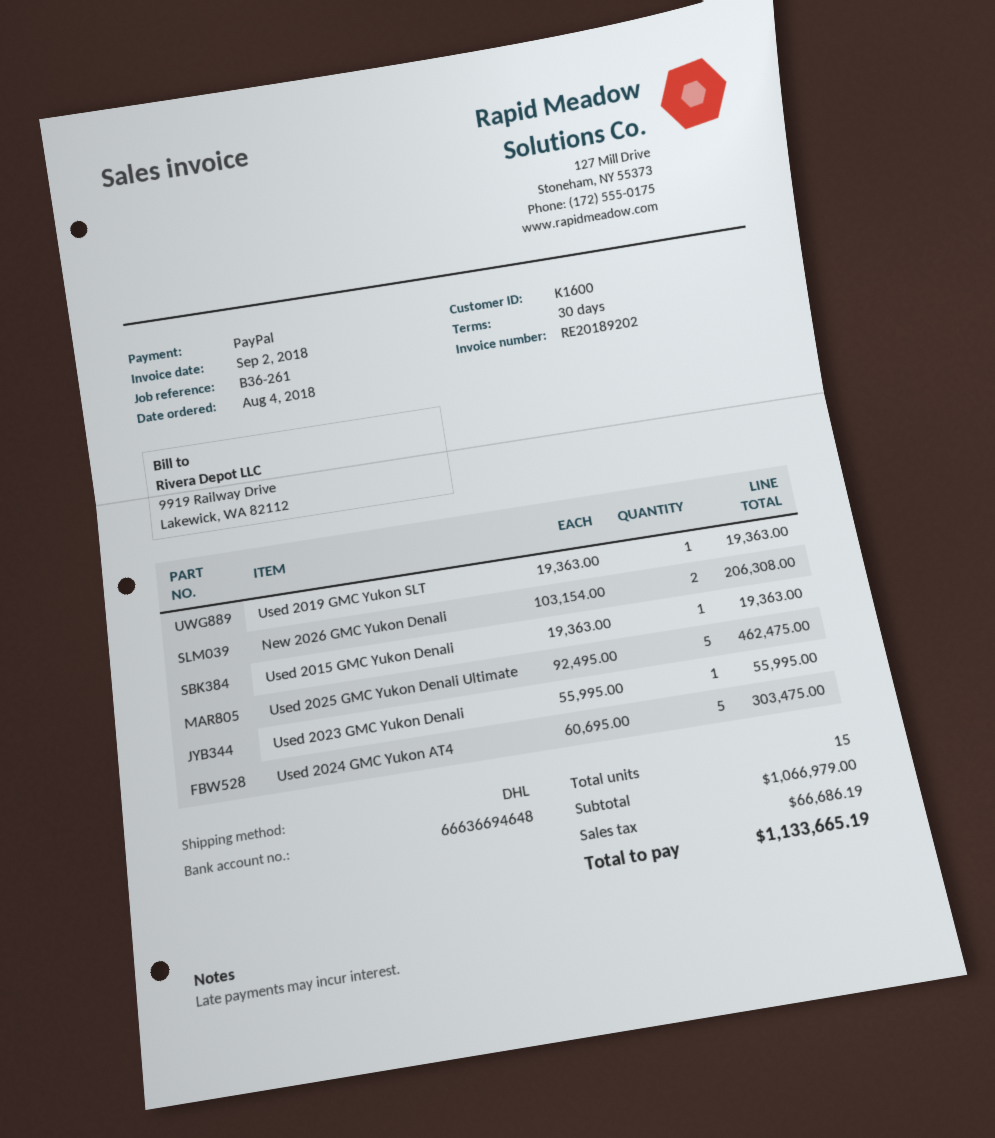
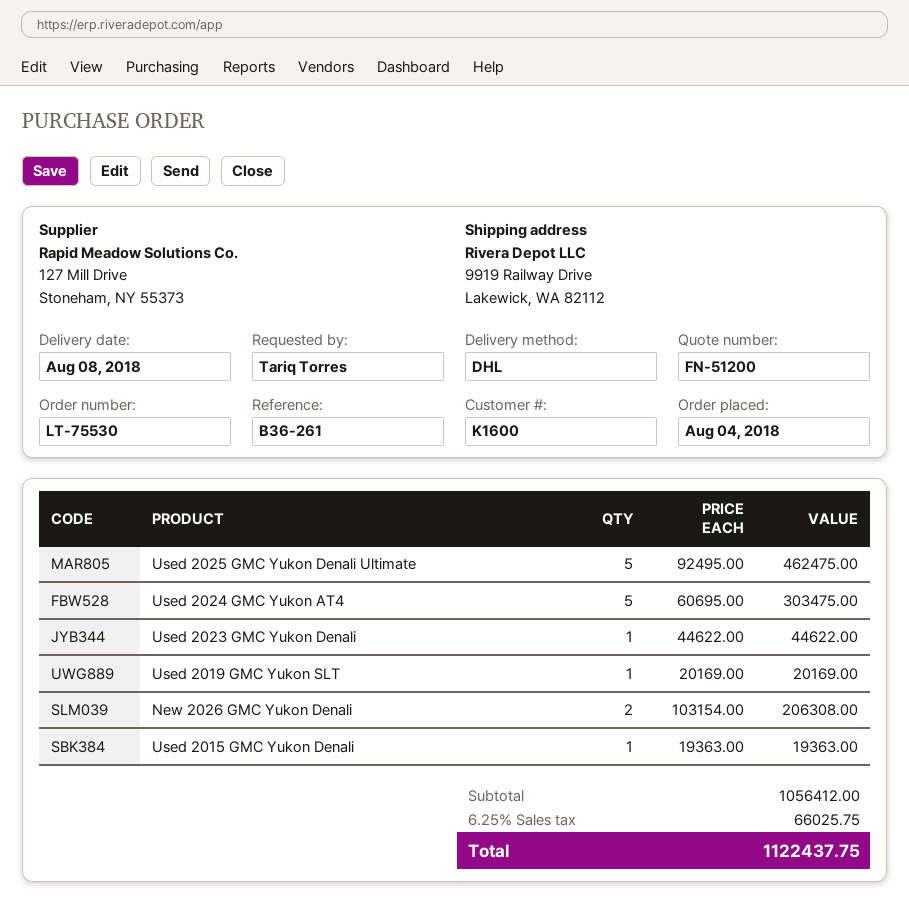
Used 2019 GMC Yukon SLT: 1 x 19363.00 = 19363.00 -> 1 x 20169.00 = 20169.00
Used 2023 GMC Yukon Denali: 1 x 55995.00 = 55995.00 -> 1 x 44622.00 = 44622.00
subtotal: 1066979.00 -> 1056412.00
tax: 66686.19 -> 66025.75
total: 1133665.19 -> 1122437.75

